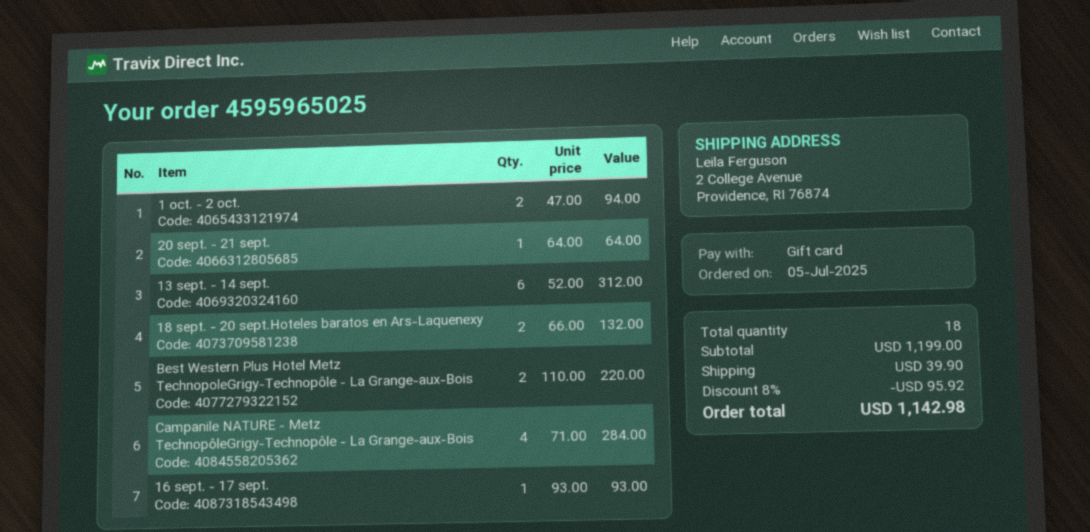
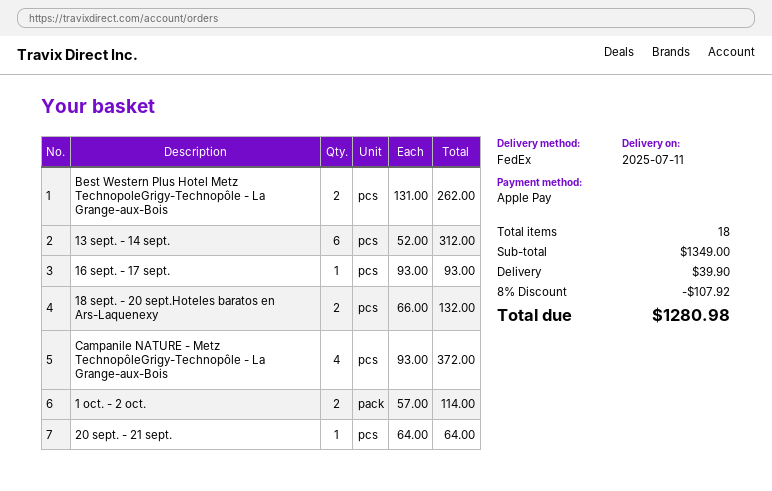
payment method: gift card -> Apple Pay
1 oct. - 2 oct.: 2 x 47.00 = 94.00 -> 2 x 57.00 = 114.00
Best Western Plus Hotel Metz TechnopoleGrigy-Technopôle - La Grange-aux-Bois: 2 x 110.00 = 220.00 -> 2 x 131.00 = 262.00
Campanile NATURE - Metz TechnopôleGrigy-Technopôle - La Grange-aux-Bois: 4 x 71.00 = 284.00 -> 4 x 93.00 = 372.00
subtotal: 1199.00 -> 1349.00
discount: 8% = 95.92 -> 8% = 107.92
total: 1142.98 -> 1280.98

